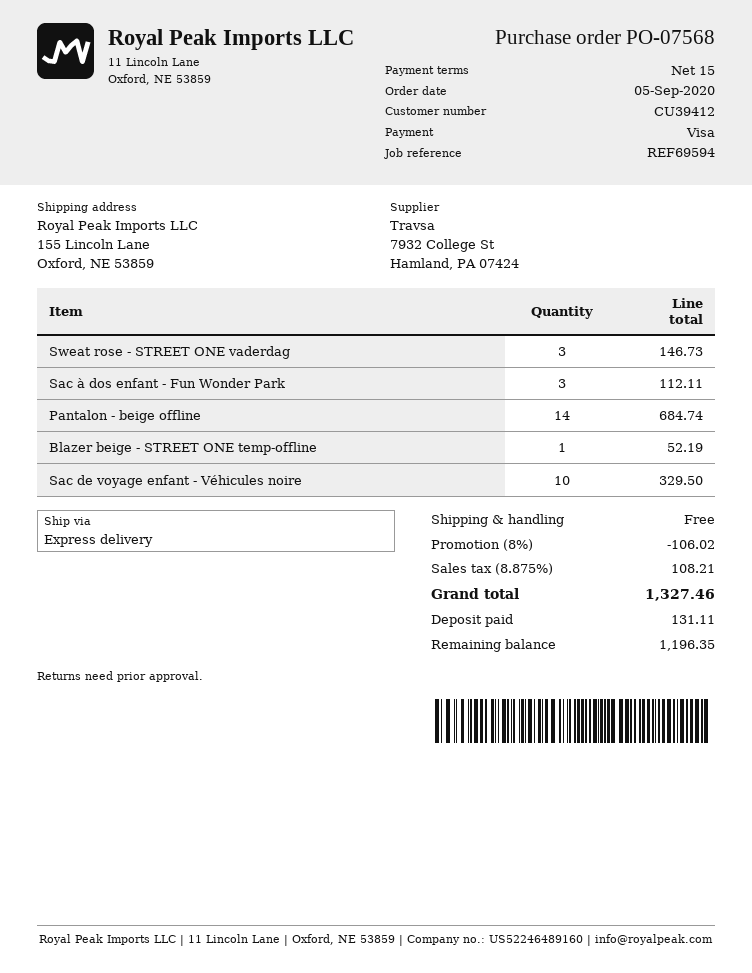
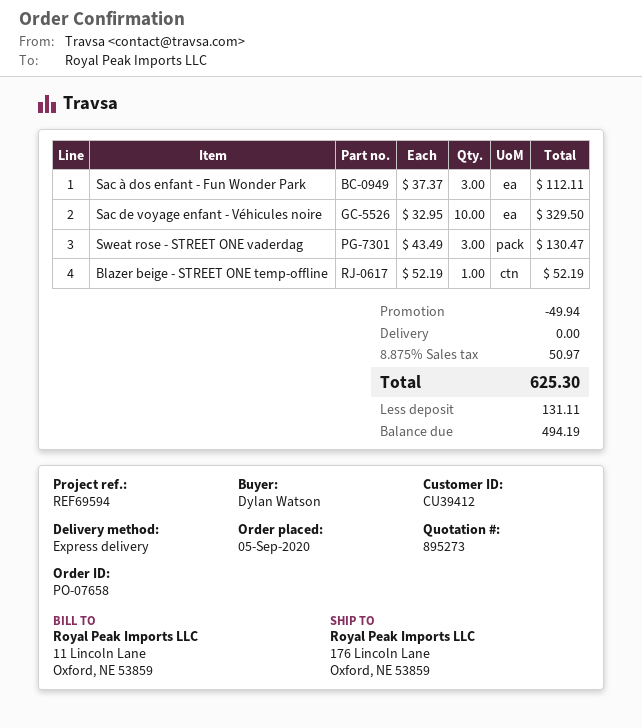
order number: PO-07568 -> PO-07658
ship to: 155 Lincoln Lane, Oxford, NE 53859 -> 176 Lincoln Lane, Oxford, NE 53859
Sweat rose - STREET ONE vaderdag: 3 for 146.73 -> 3 for 130.47
Pantalon - beige offline: 14 for 684.74 -> none
discount: 106.02 -> 49.94
tax: 8.875% = 108.21 -> 8.875% = 50.97
total: 1327.46 -> 625.30
balance: 1196.35 -> 494.19

